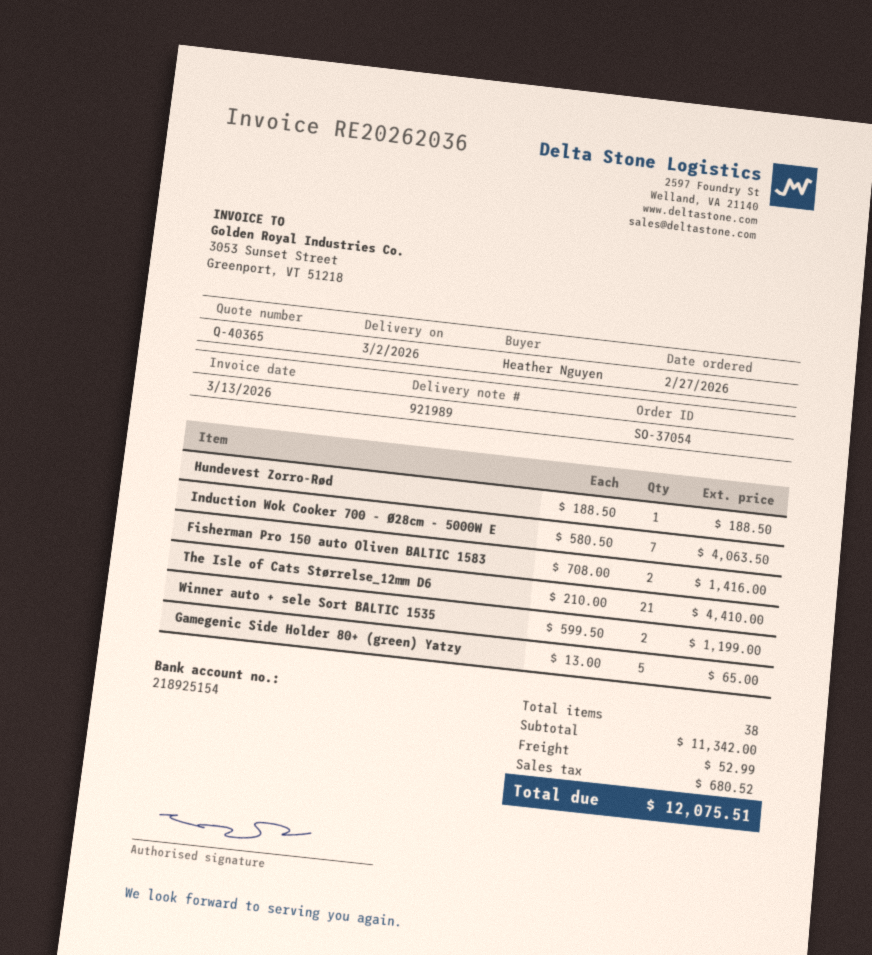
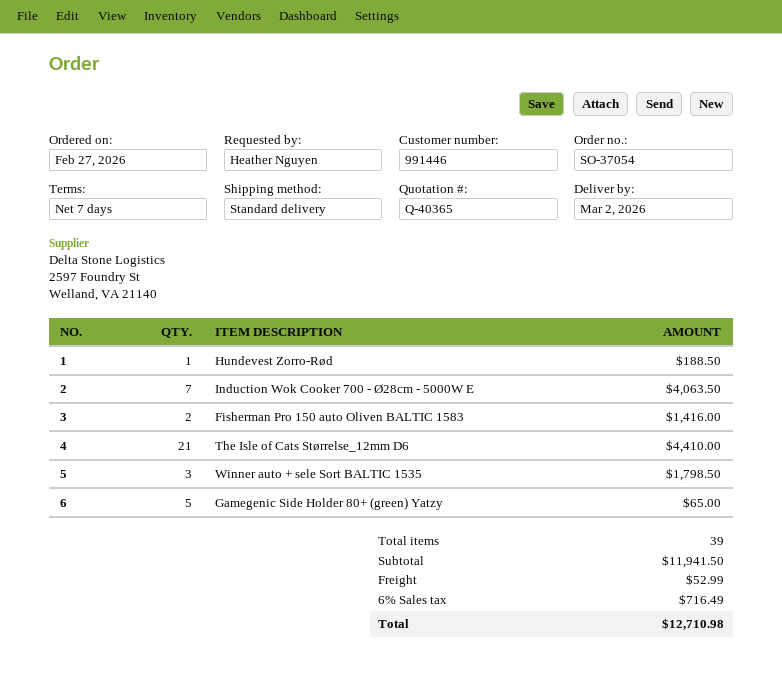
Winner auto + sele Sort BALTIC 1535: 2 for 1199.00 -> 3 for 1798.50
total quantity: 38 -> 39
subtotal: 11342.00 -> 11941.50
tax: 680.52 -> 716.49
total: 12075.51 -> 12710.98

